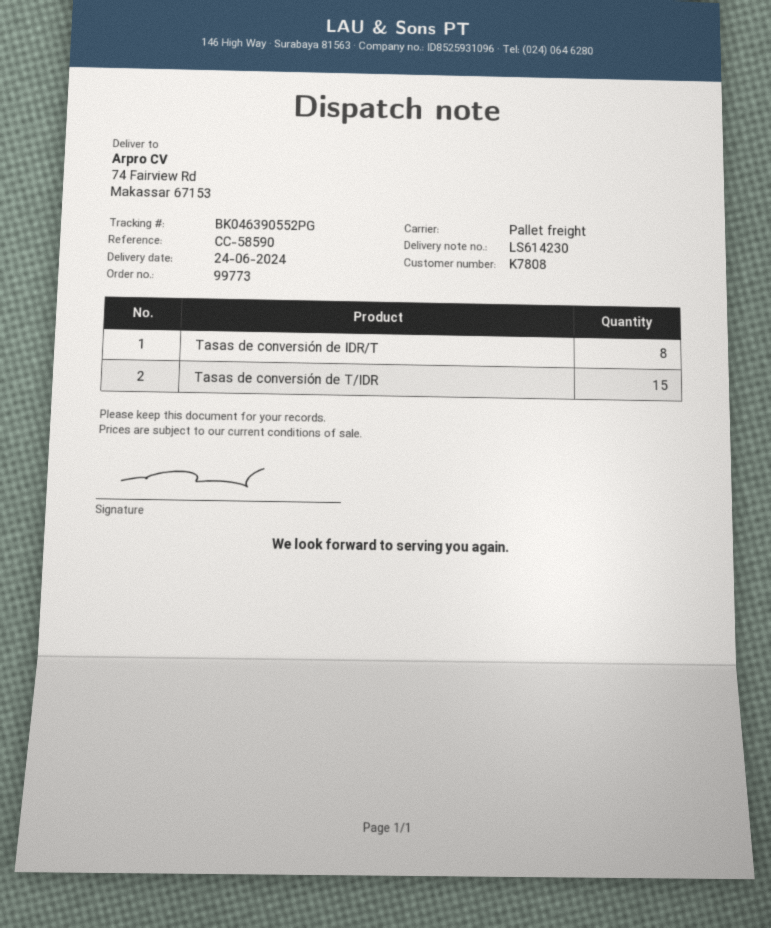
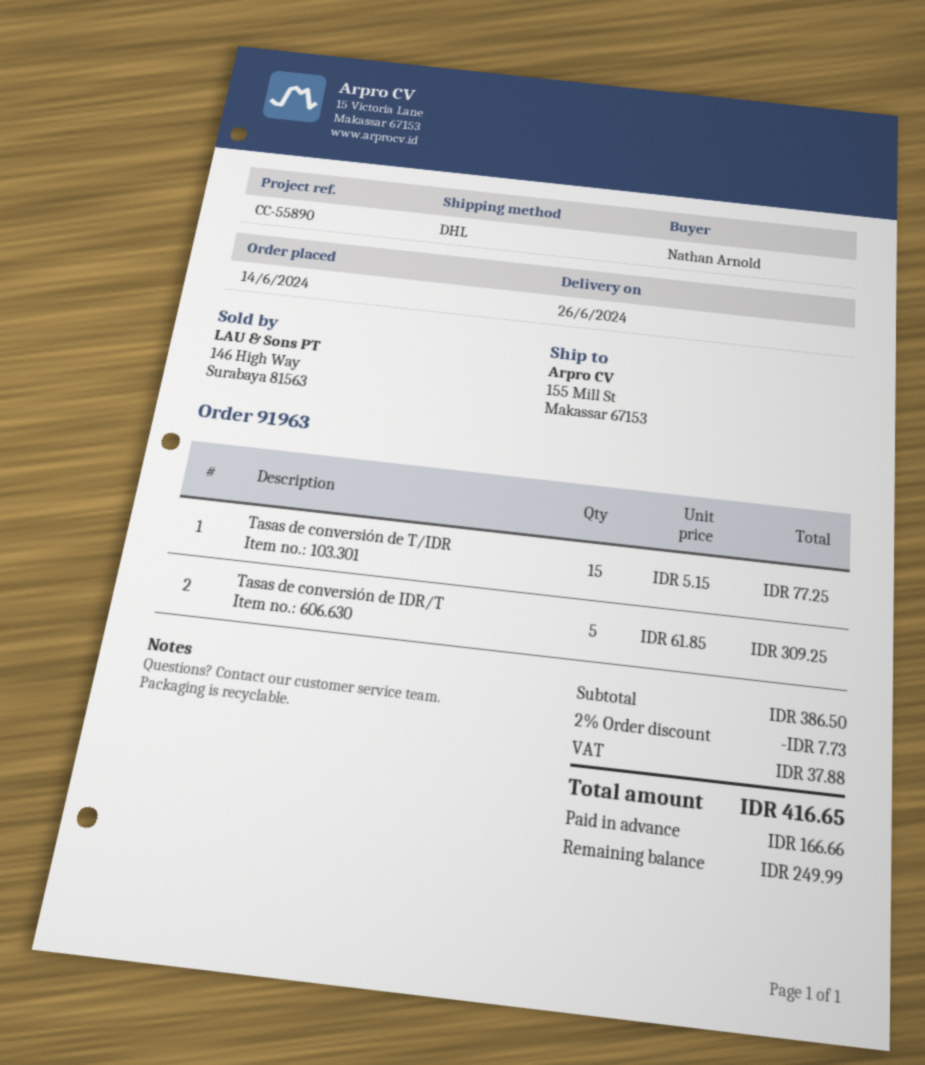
order number: 99773 -> 91963
delivery date: 2024-06-24 -> 2024-06-26
reference: CC-58590 -> CC-55890
shipping method: pallet freight -> DHL
ship to: 74 Fairview Rd, Makassar 67153 -> 155 Mill St, Makassar 67153
Tasas de conversión de IDR/T: 8 -> 5

